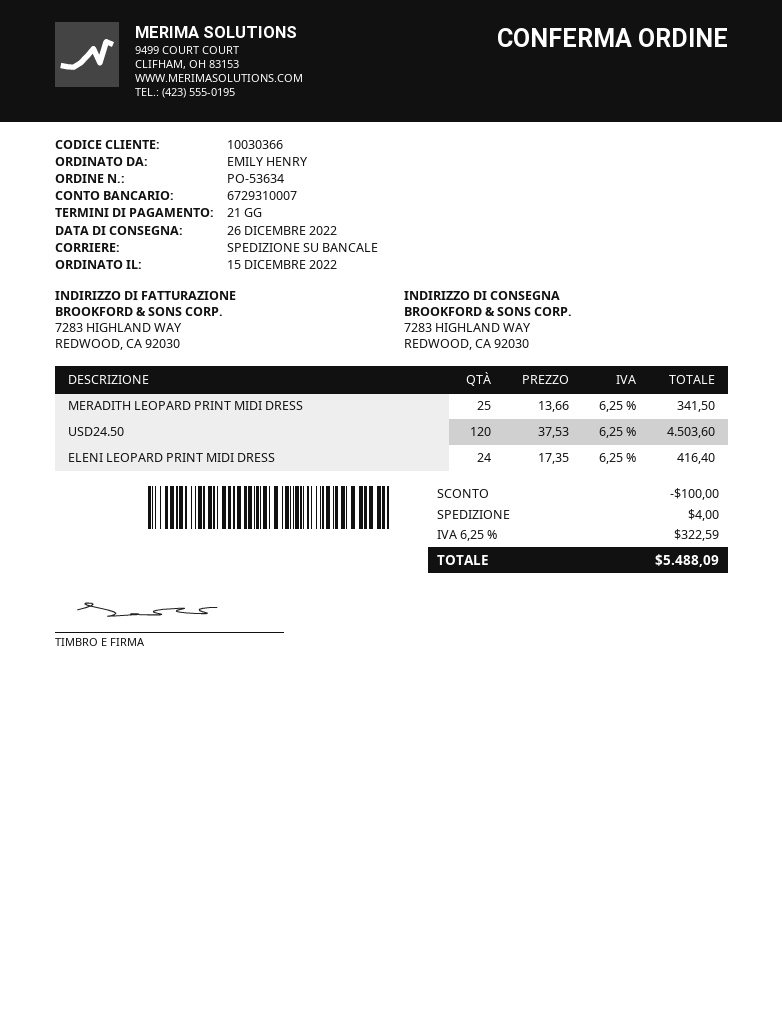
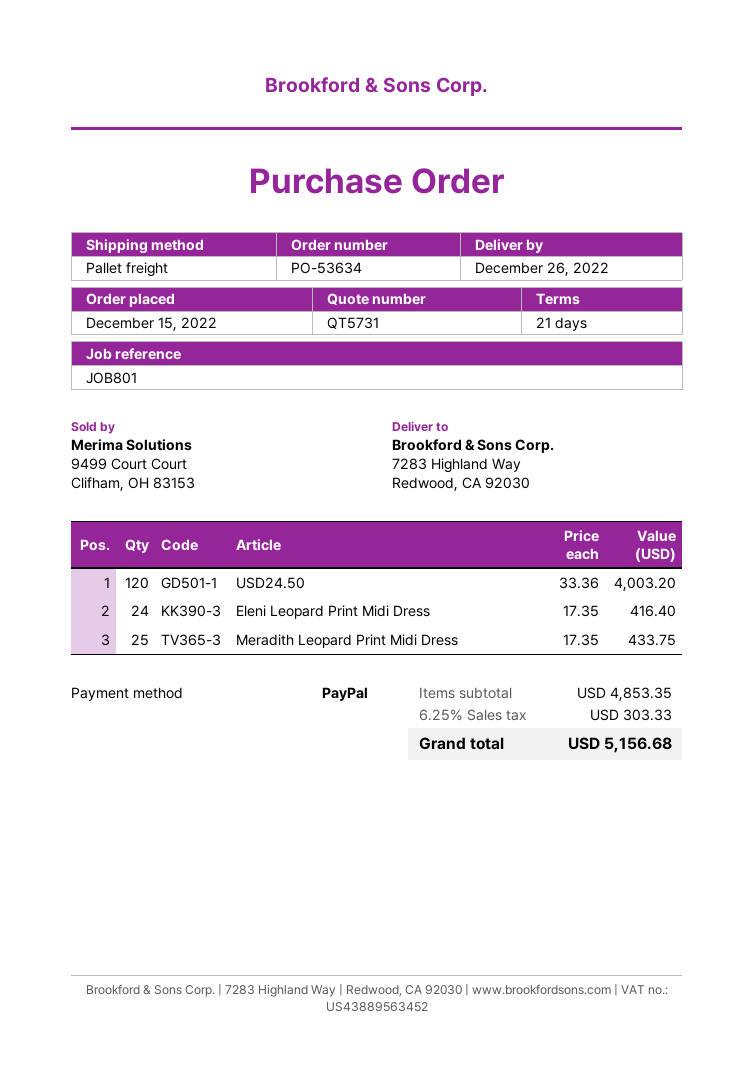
MERADITH LEOPARD PRINT MIDI DRESS: 25 x 13.66 = 341.50 -> 25 x 17.35 = 433.75
USD24.50: 120 x 37.53 = 4503.60 -> 120 x 33.36 = 4003.20
discount: 100.00 -> none
shipping: 4.00 -> none
tax: 6.25% = 322.59 -> 6.25% = 303.33
total: 5488.09 -> 5156.68

